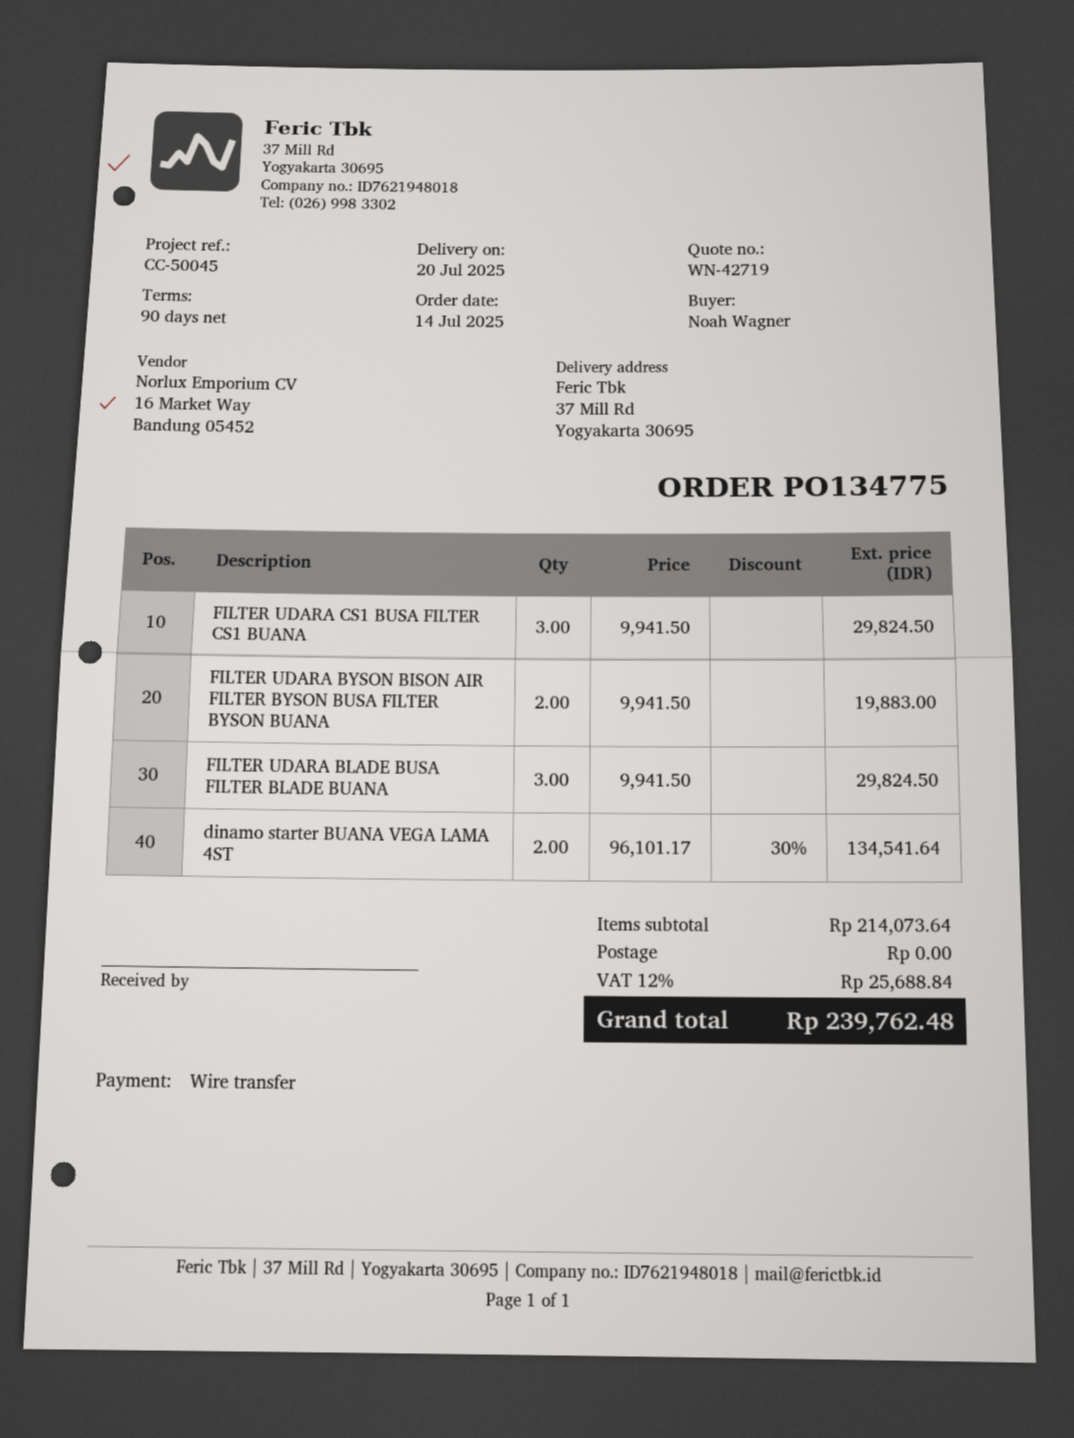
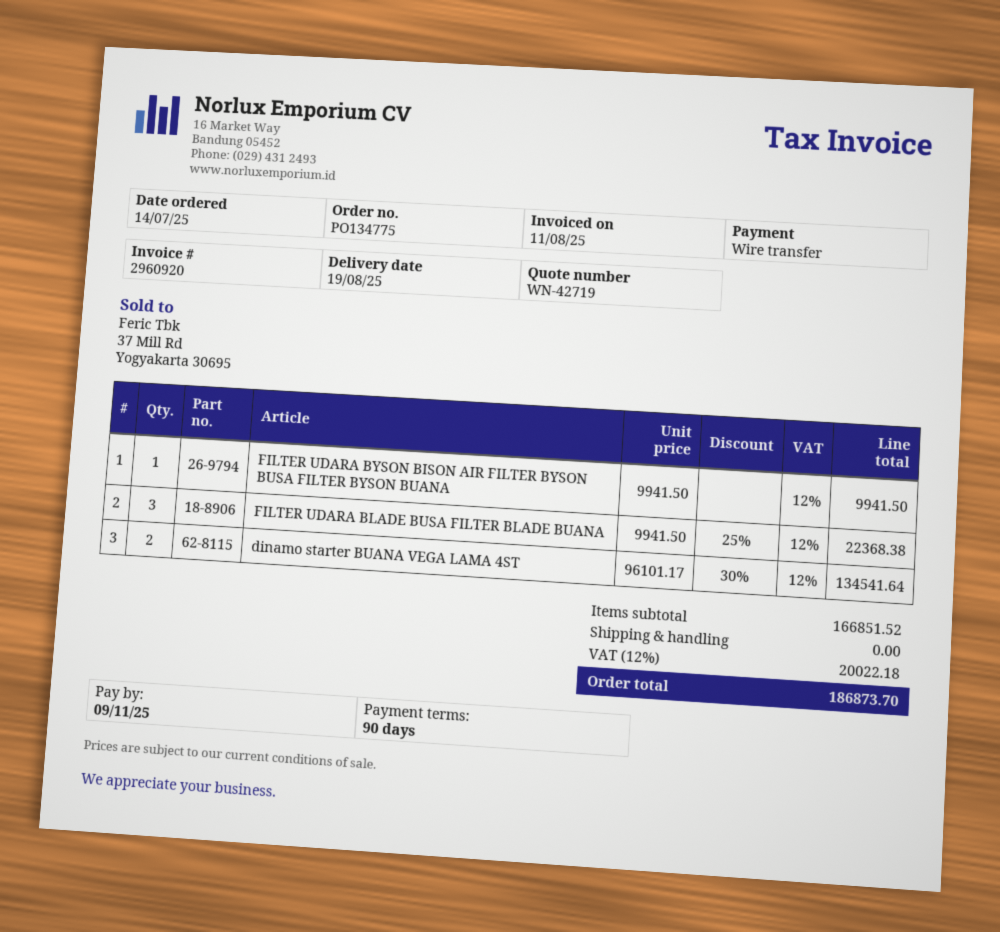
delivery date: 2025-07-20 -> 2025-08-19
FILTER UDARA CS1 BUSA FILTER CS1 BUANA: 3 x 9941.50 = 29824.50 -> none
FILTER UDARA BYSON BISON AIR FILTER BYSON BUSA FILTER BYSON BUANA: 2 x 9941.50 = 19883.00 -> 1 x 9941.50 = 9941.50
FILTER UDARA BLADE BUSA FILTER BLADE BUANA: 3 x 9941.50 = 29824.50 -> 3 x 9941.50 - 25% = 22368.38
subtotal: 214073.64 -> 166851.52
tax: 12% = 25688.84 -> 12% = 20022.18
total: 239762.48 -> 186873.70

